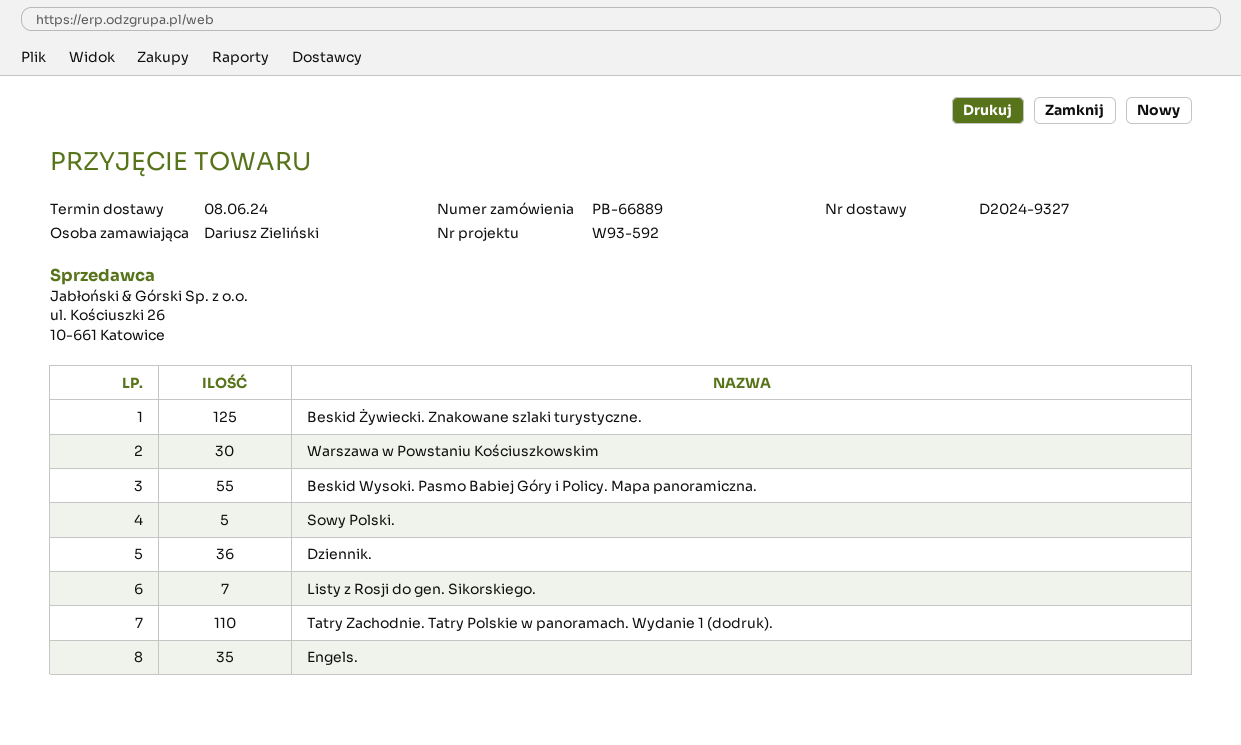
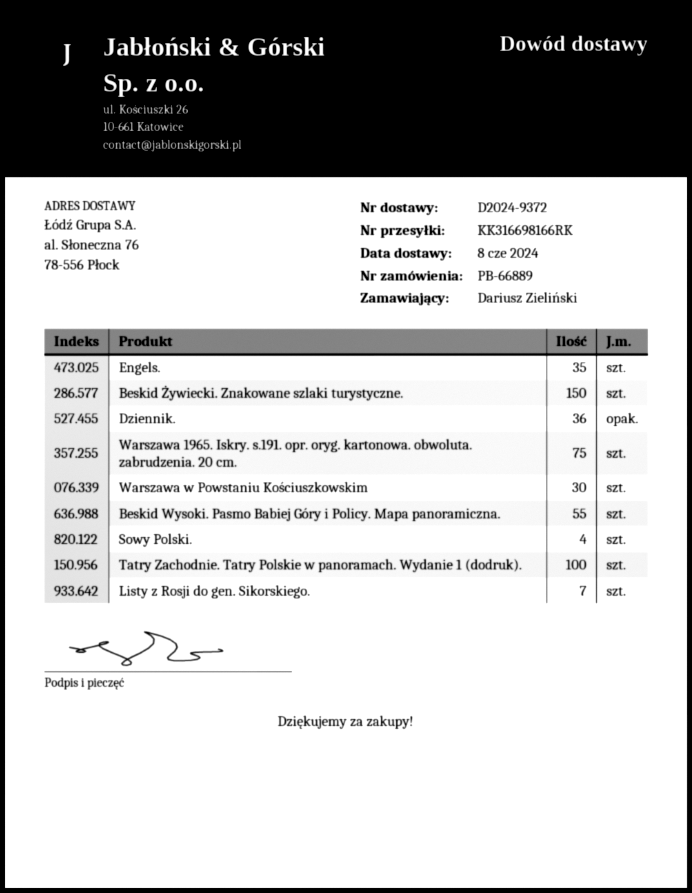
delivery note number: D2024-9327 -> D2024-9372
Beskid Żywiecki. Znakowane szlaki turystyczne.: 125 -> 150
Sowy Polski.: 5 -> 4
Tatry Zachodnie. Tatry Polskie w panoramach. Wydanie 1 (dodruk).: 110 -> 100
Warszawa 1965. Iskry. s.191. opr. oryg. kartonowa. obwoluta. zabrudzenia. 20 cm.: none -> 75

